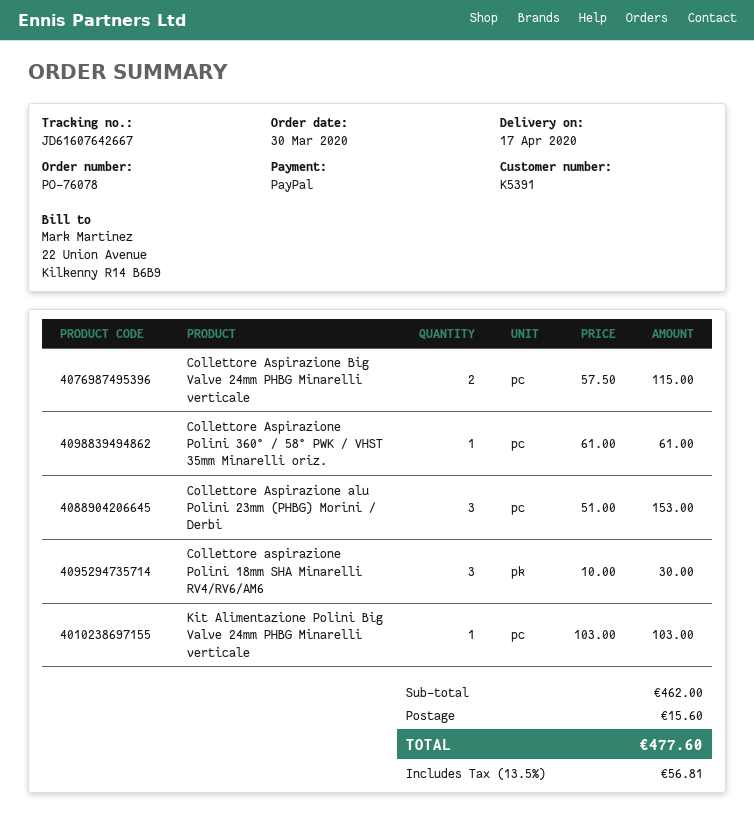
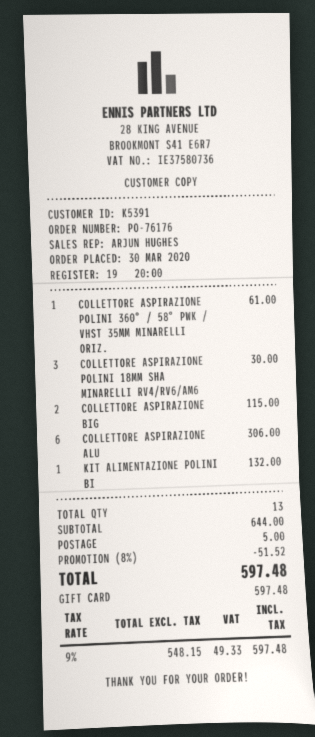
order number: PO-76078 -> PO-76176
payment method: PayPal -> gift card
Collettore Aspirazione alu Polini 23mm (PHBG) Morini / Derbi: 3 for 153.00 -> 6 for 306.00
Kit Alimentazione Polini Big Valve 24mm PHBG Minarelli verticale: 1 for 103.00 -> 1 for 132.00
subtotal: 462.00 -> 644.00
discount: none -> 8% = 51.52
shipping: 15.60 -> 5.00
tax: 13.5% = 56.81 -> 9% = 49.33
total: 477.60 -> 597.48

